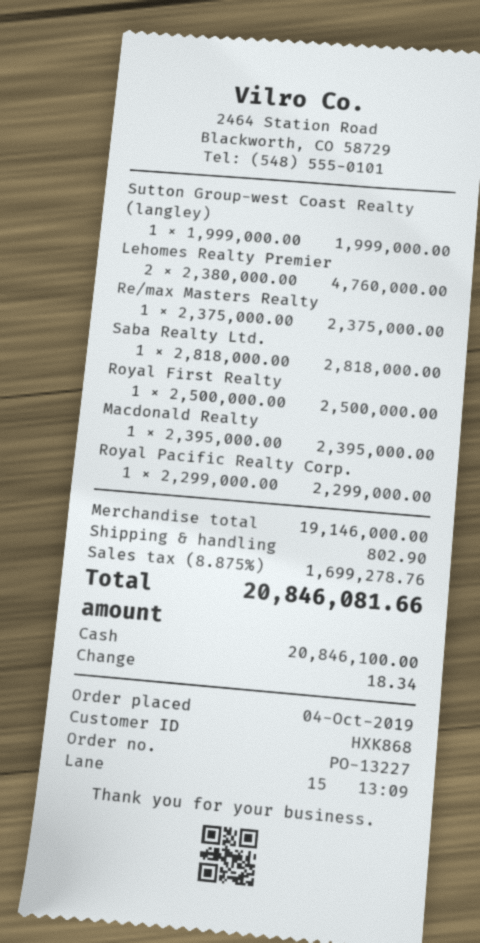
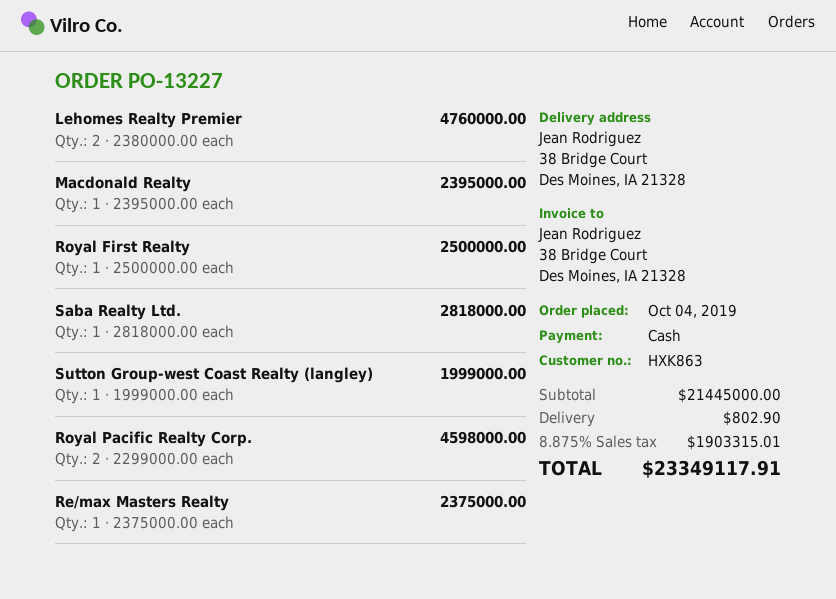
customer number: HXK868 -> HXK863
Royal Pacific Realty Corp.: 1 x 2299000.00 = 2299000.00 -> 2 x 2299000.00 = 4598000.00
subtotal: 19146000.00 -> 21445000.00
tax: 8.875% = 1699278.76 -> 8.875% = 1903315.01
total: 20846081.66 -> 23349117.91

